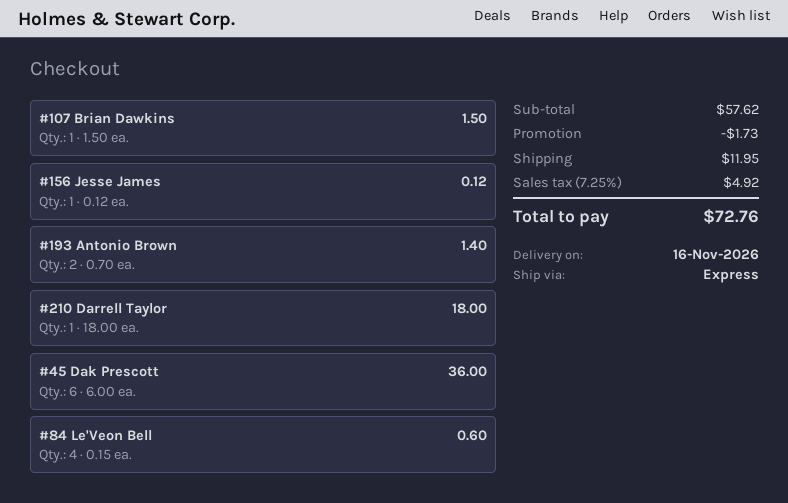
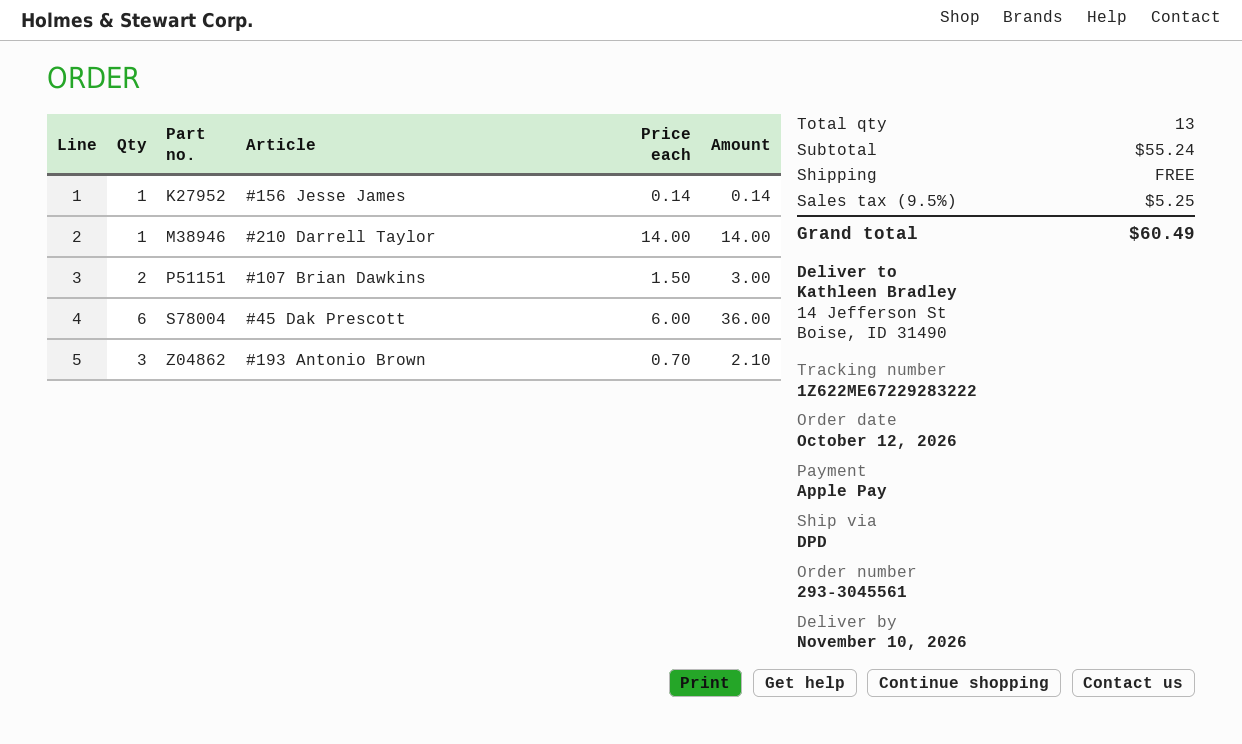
delivery date: 2026-11-16 -> 2026-11-10
shipping method: express -> DPD
#107 Brian Dawkins: 1 x 1.50 = 1.50 -> 2 x 1.50 = 3.00
#156 Jesse James: 1 x 0.12 = 0.12 -> 1 x 0.14 = 0.14
#193 Antonio Brown: 2 x 0.70 = 1.40 -> 3 x 0.70 = 2.10
#210 Darrell Taylor: 1 x 18.00 = 18.00 -> 1 x 14.00 = 14.00
#84 Le'Veon Bell: 4 x 0.15 = 0.60 -> none
subtotal: 57.62 -> 55.24
discount: 1.73 -> none
shipping: 11.95 -> 0.00
tax: 7.25% = 4.92 -> 9.5% = 5.25
total: 72.76 -> 60.49

